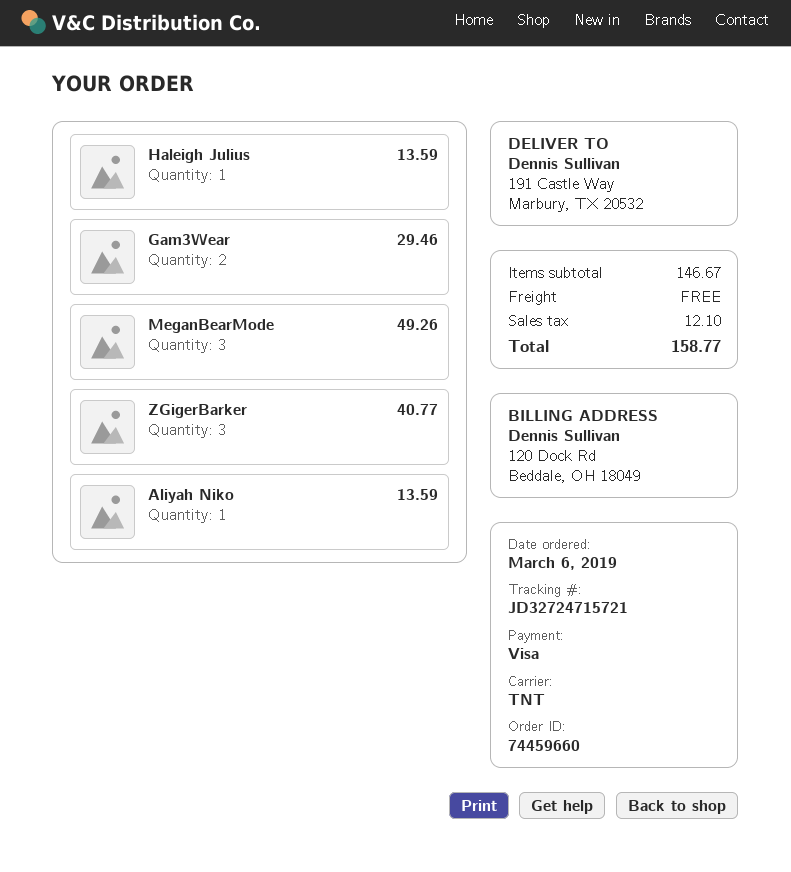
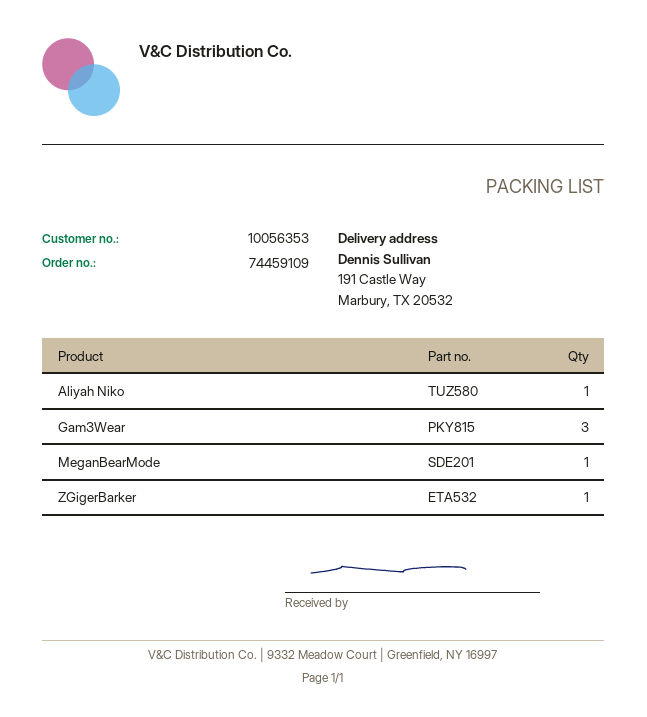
order number: 74459660 -> 74459109
Haleigh Julius: 1 -> none
Gam3Wear: 2 -> 3
MeganBearMode: 3 -> 1
ZGigerBarker: 3 -> 1

